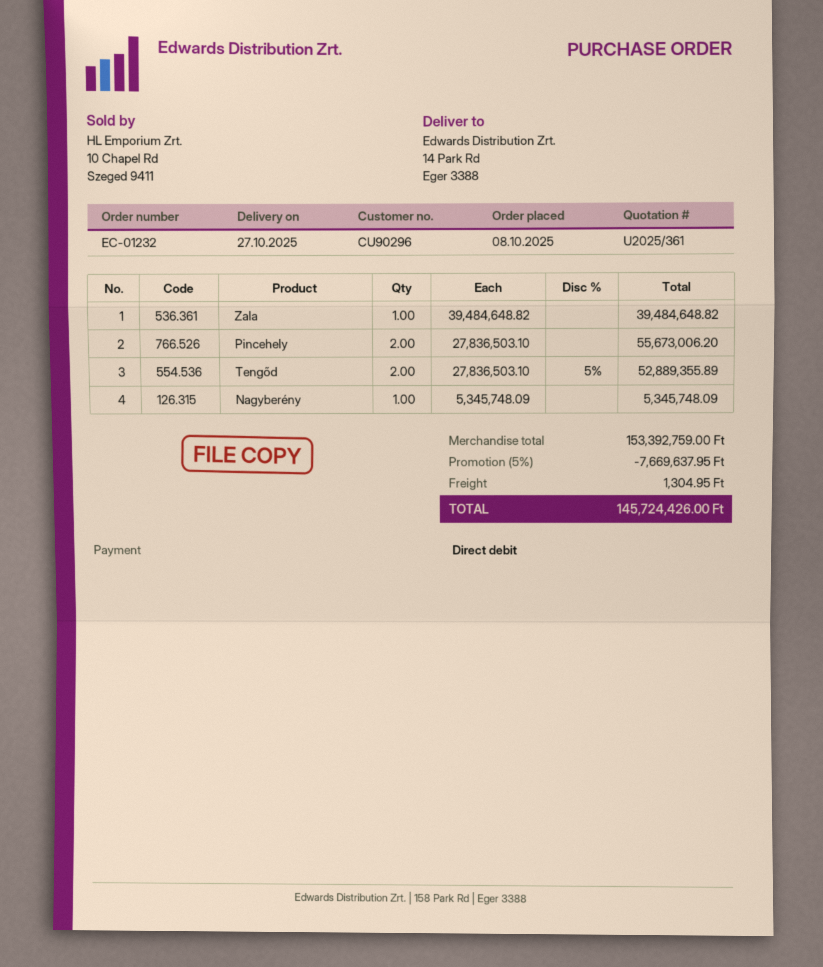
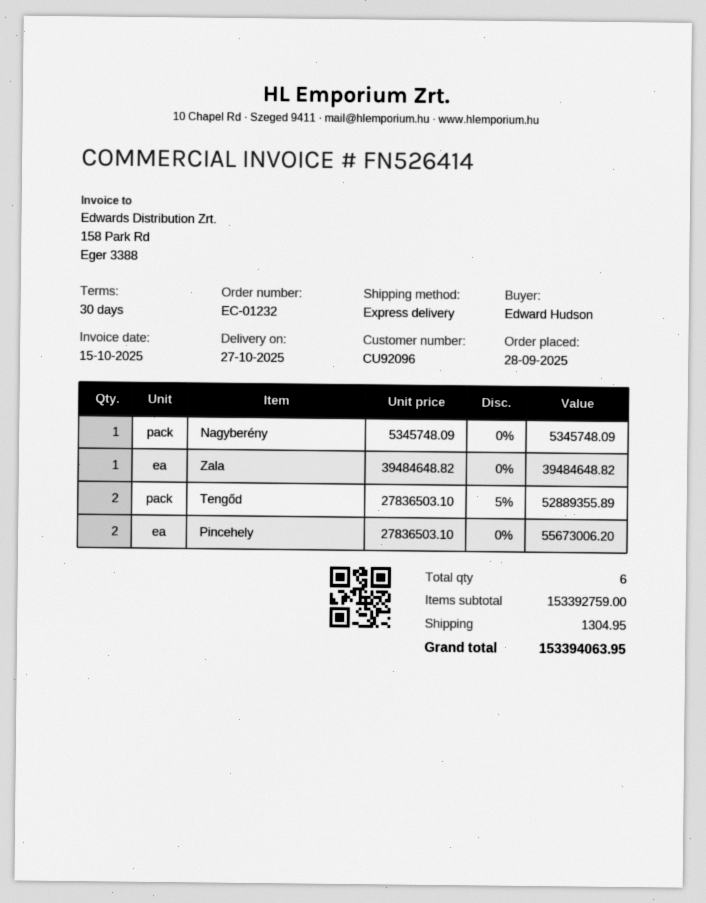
order date: 2025-10-08 -> 2025-09-28
customer number: CU90296 -> CU92096
discount: 5% = 7669637.95 -> none
total: 145724426.00 -> 153394063.95

